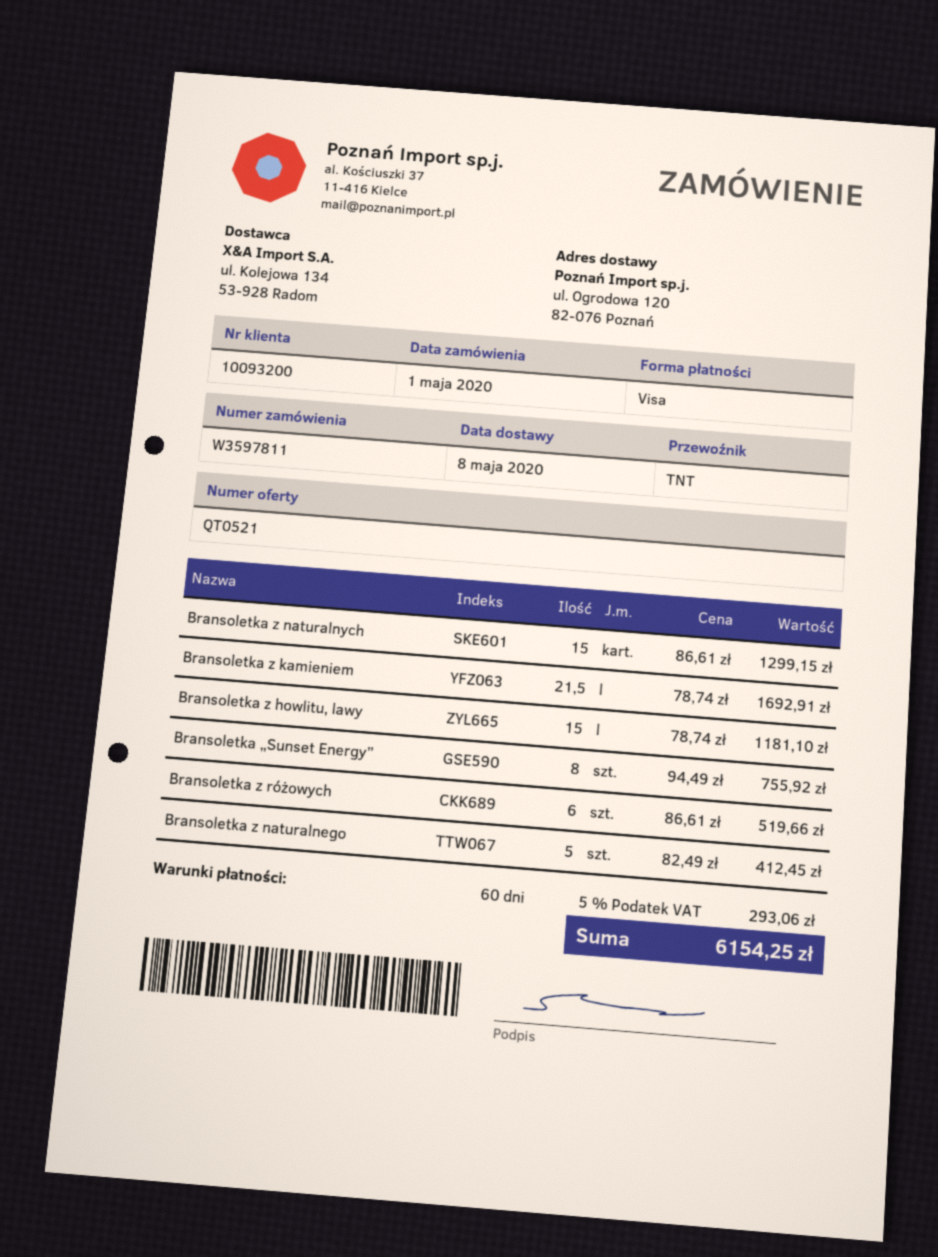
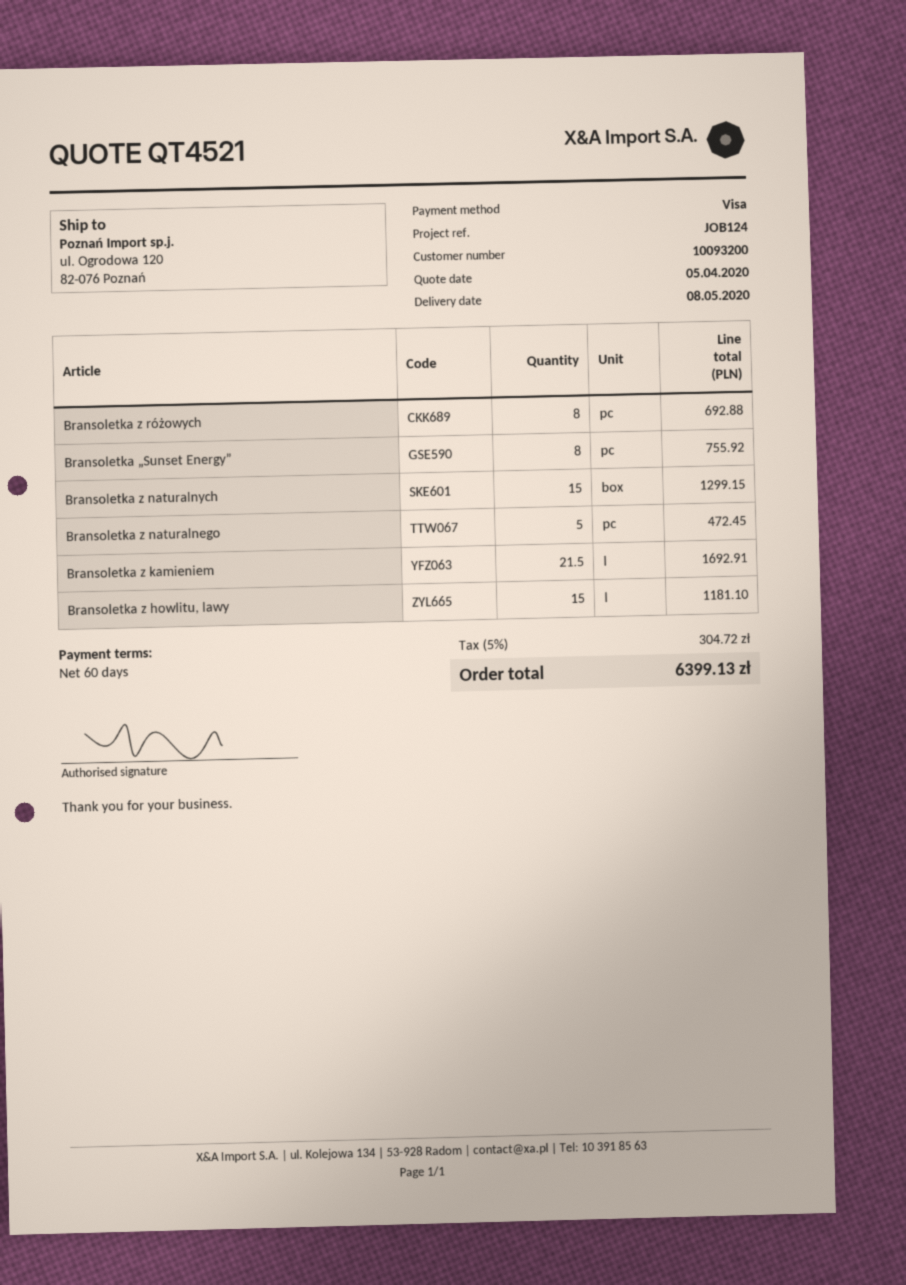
quote number: QT0521 -> QT4521
Bransoletka z różowych: 6 for 519.66 -> 8 for 692.88
Bransoletka z naturalnego: 5 for 412.45 -> 5 for 472.45
tax: 5% = 293.06 -> 5% = 304.72
total: 6154.25 -> 6399.13

